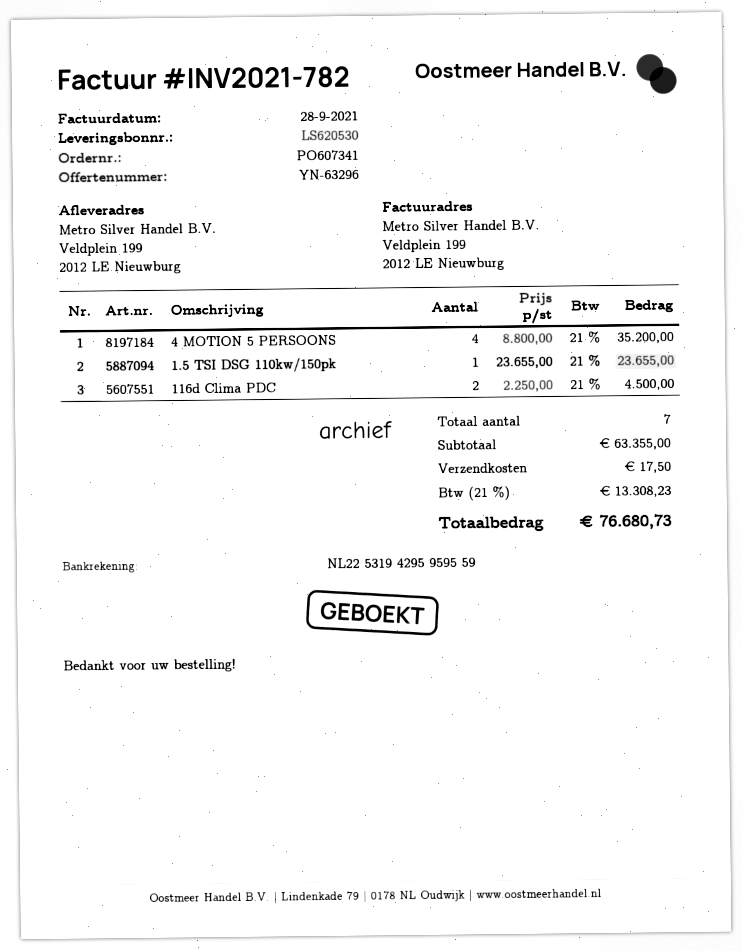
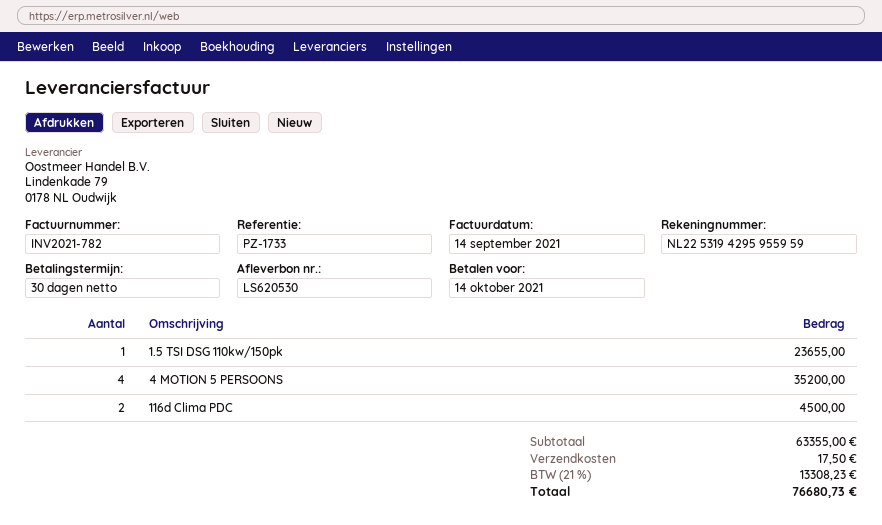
invoice date: 2021-09-28 -> 2021-09-14
bank account: NL2253194295959559 -> NL2253194295955959

